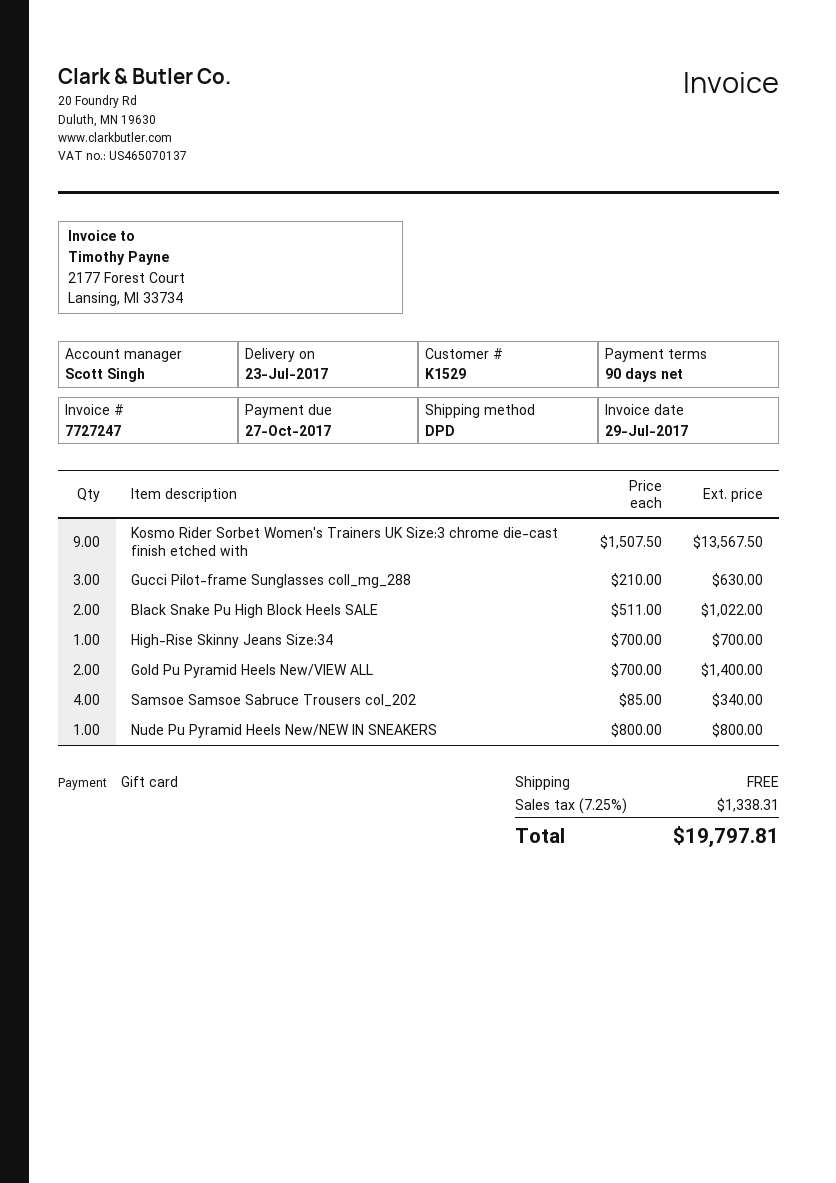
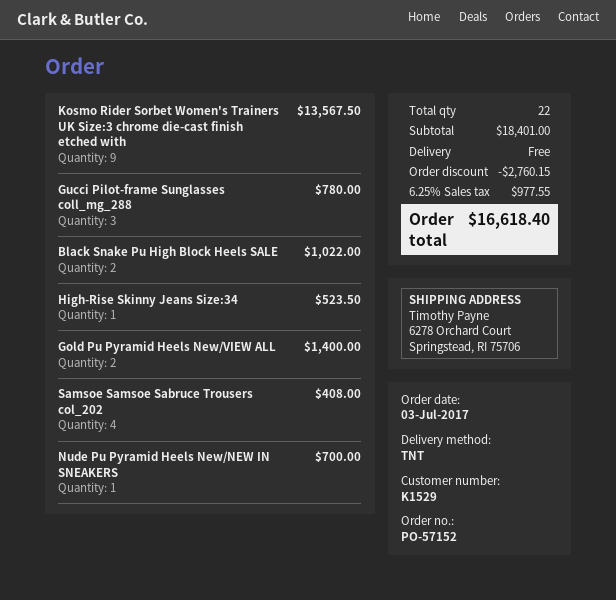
shipping method: DPD -> TNT
Gucci Pilot-frame Sunglasses coll_mg_288: 3 for 630.00 -> 3 for 780.00
High-Rise Skinny Jeans Size:34: 1 for 700.00 -> 1 for 523.50
Samsoe Samsoe Sabruce Trousers col_202: 4 for 340.00 -> 4 for 408.00
Nude Pu Pyramid Heels New/NEW IN SNEAKERS: 1 for 800.00 -> 1 for 700.00
discount: none -> 2760.15
tax: 7.25% = 1338.31 -> 6.25% = 977.55
total: 19797.81 -> 16618.40

